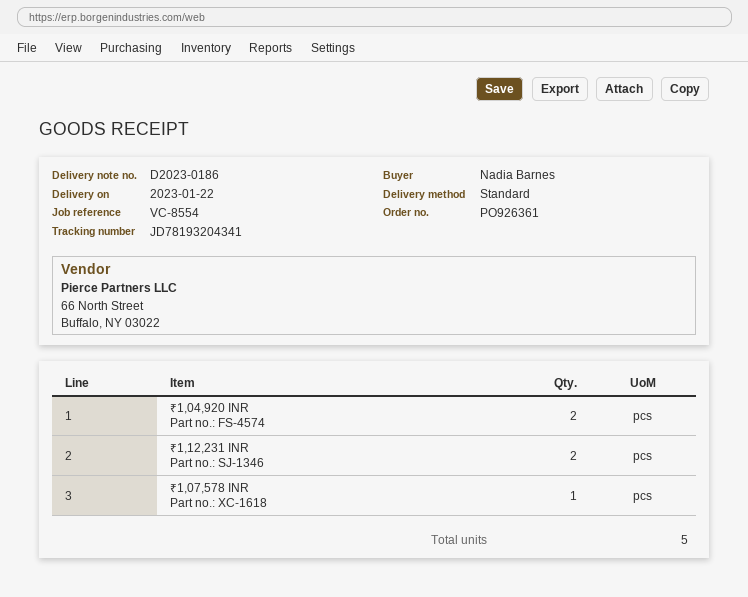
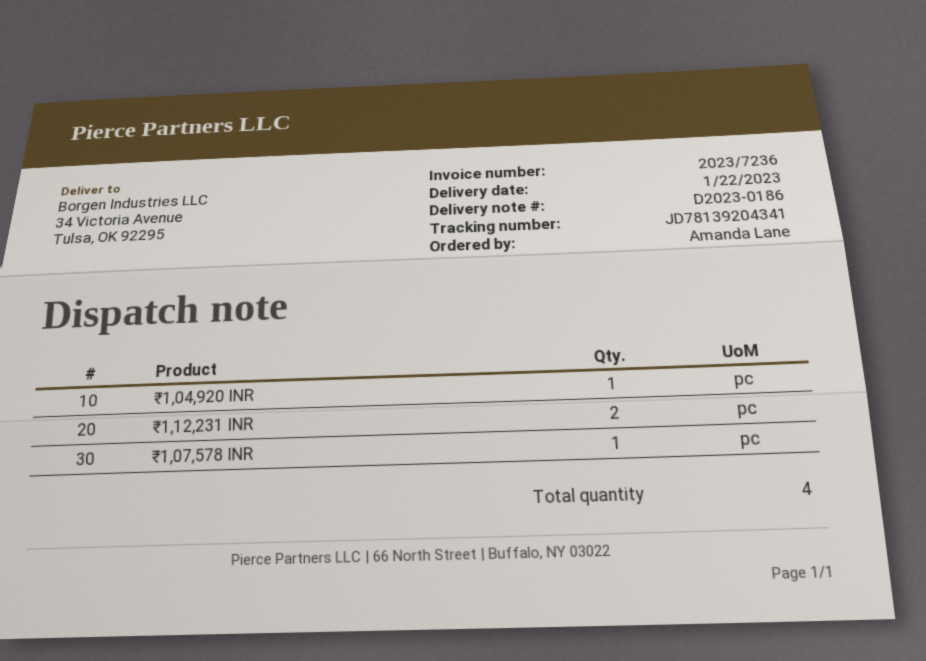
ordered by: Nadia Barnes -> Amanda Lane
tracking number: JD78193204341 -> JD78139204341
₹1,04,920 INR: 2 -> 1
total quantity: 5 -> 4

